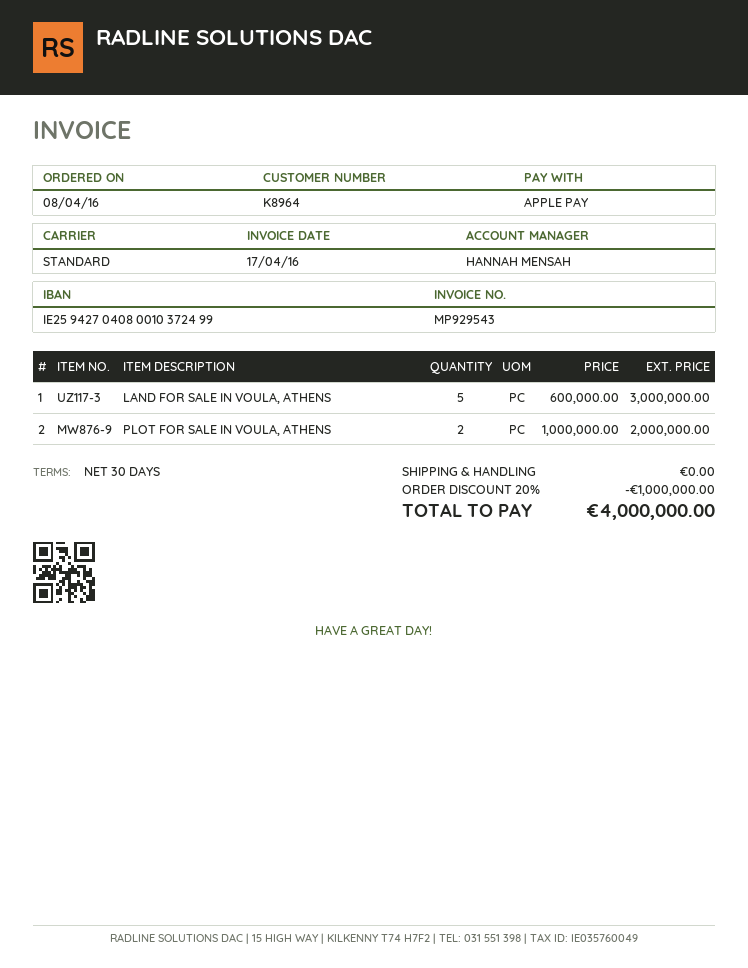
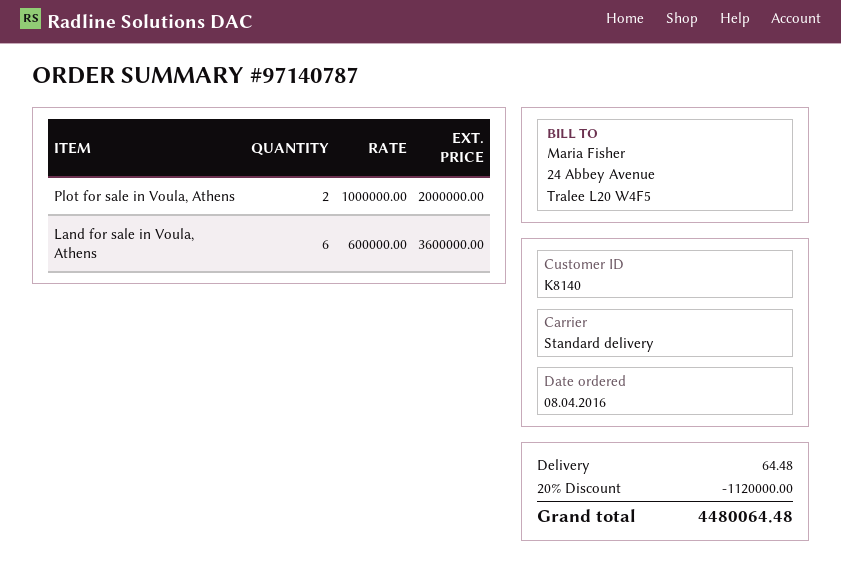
customer number: K8964 -> K8140
LAND FOR SALE IN VOULA, ATHENS: 5 x 600000.00 = 3000000.00 -> 6 x 600000.00 = 3600000.00
discount: 20% = 1000000.00 -> 20% = 1120000.00
shipping: 0.00 -> 64.48
total: 4000000.00 -> 4480064.48

